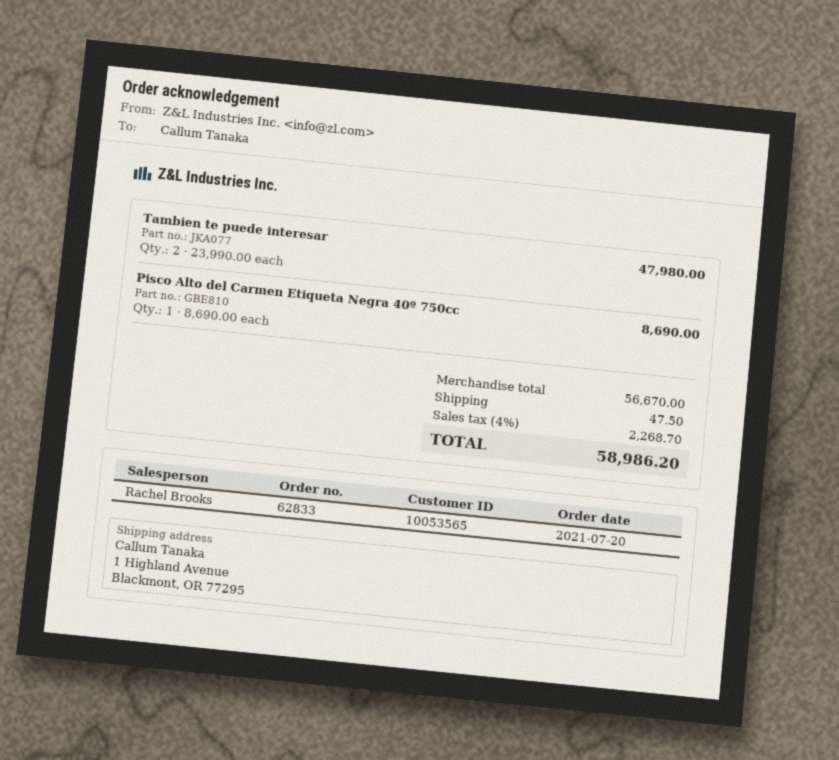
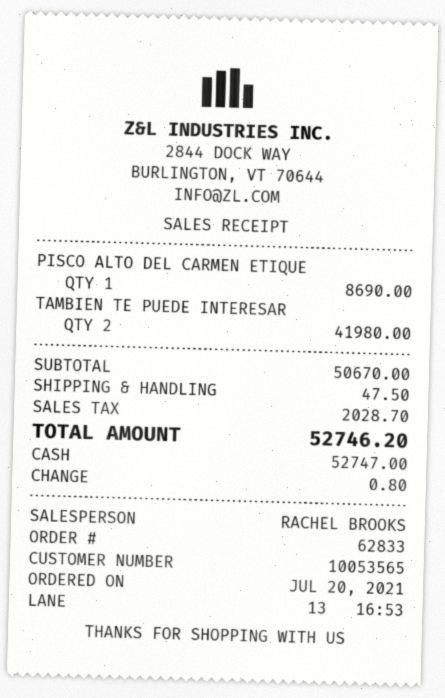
Tambien te puede interesar: 2 for 47980.00 -> 2 for 41980.00
subtotal: 56670.00 -> 50670.00
tax: 2268.70 -> 2028.70
total: 58986.20 -> 52746.20

